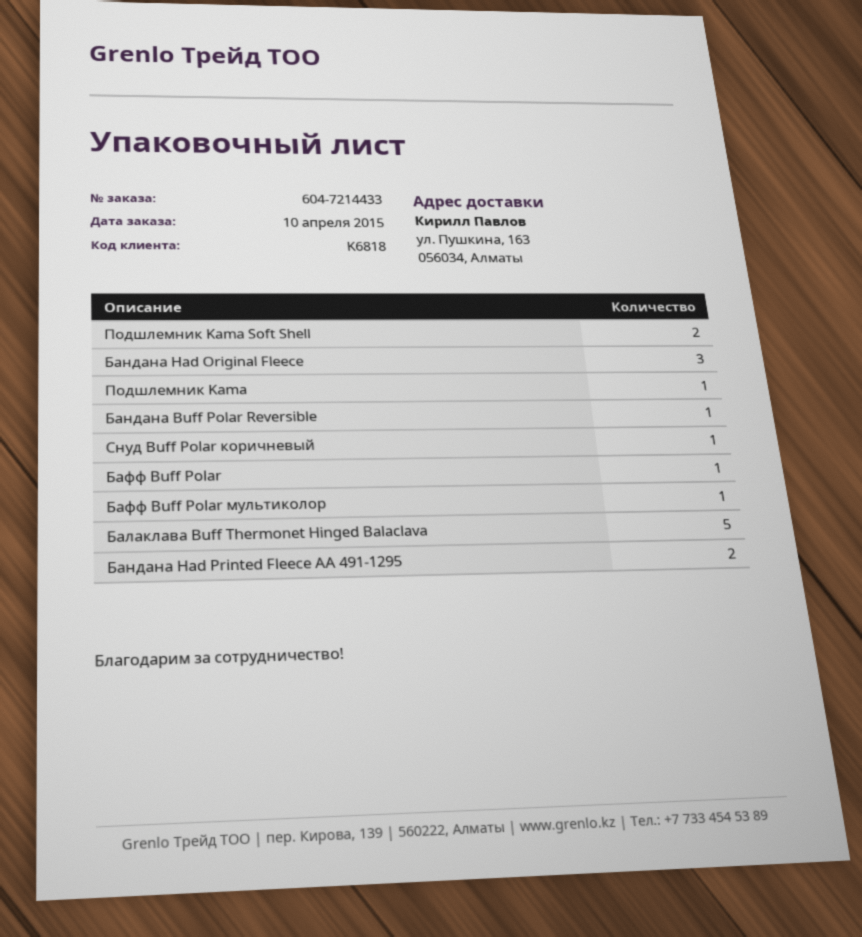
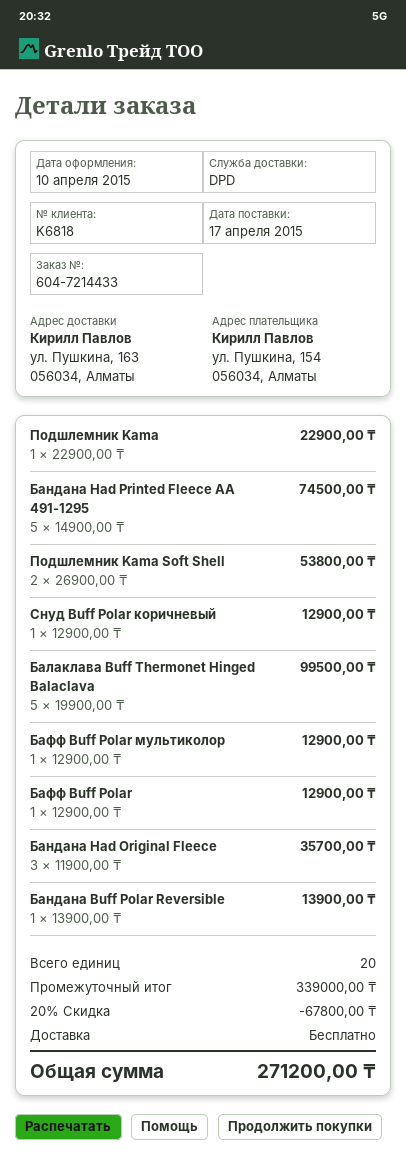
Бандана Had Printed Fleece AA 491-1295: 2 -> 5

